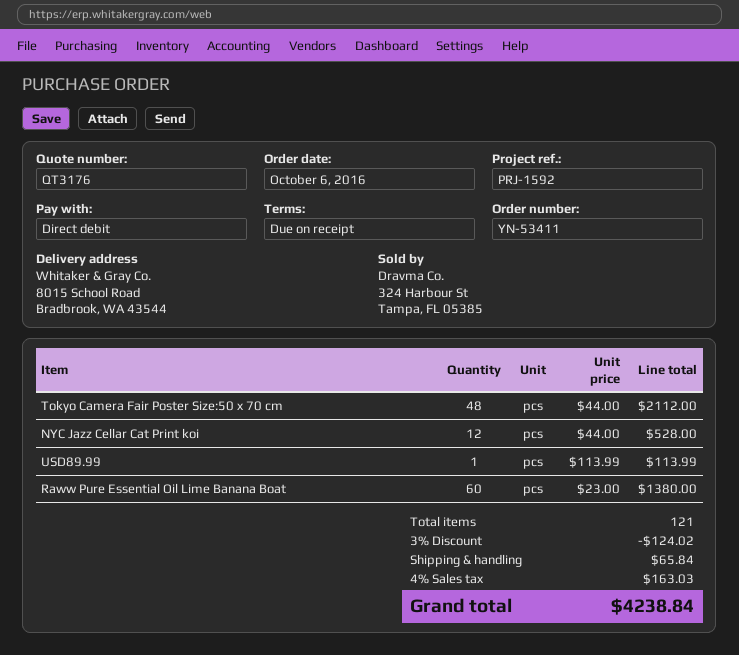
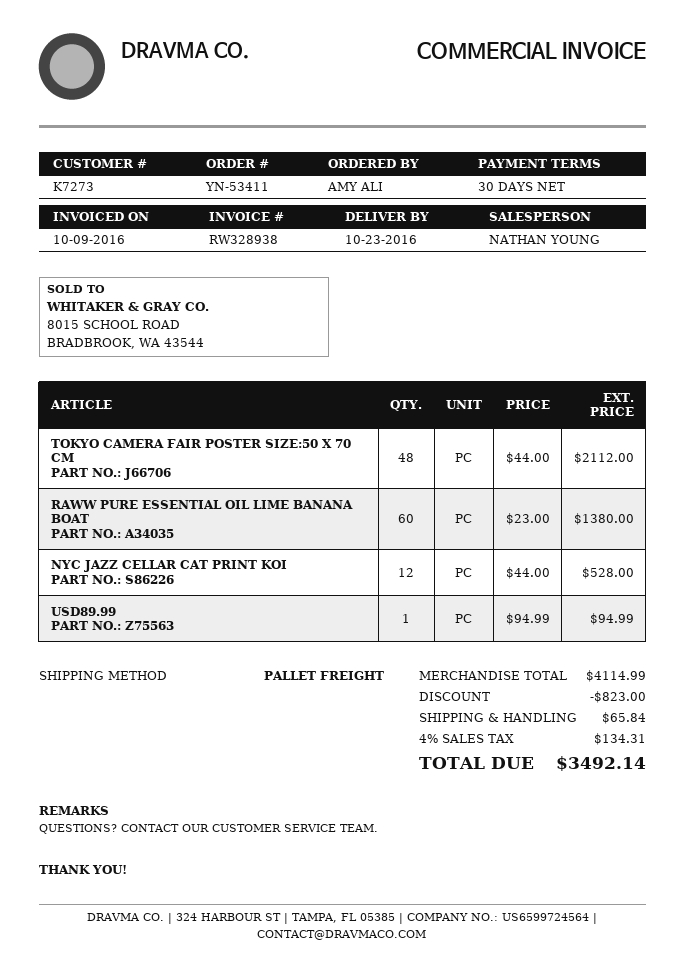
payment terms: on receipt -> 30 days
USD89.99: 1 x 113.99 = 113.99 -> 1 x 94.99 = 94.99
discount: 124.02 -> 823.00
tax: 4% = 163.03 -> 4% = 134.31
total: 4238.84 -> 3492.14

